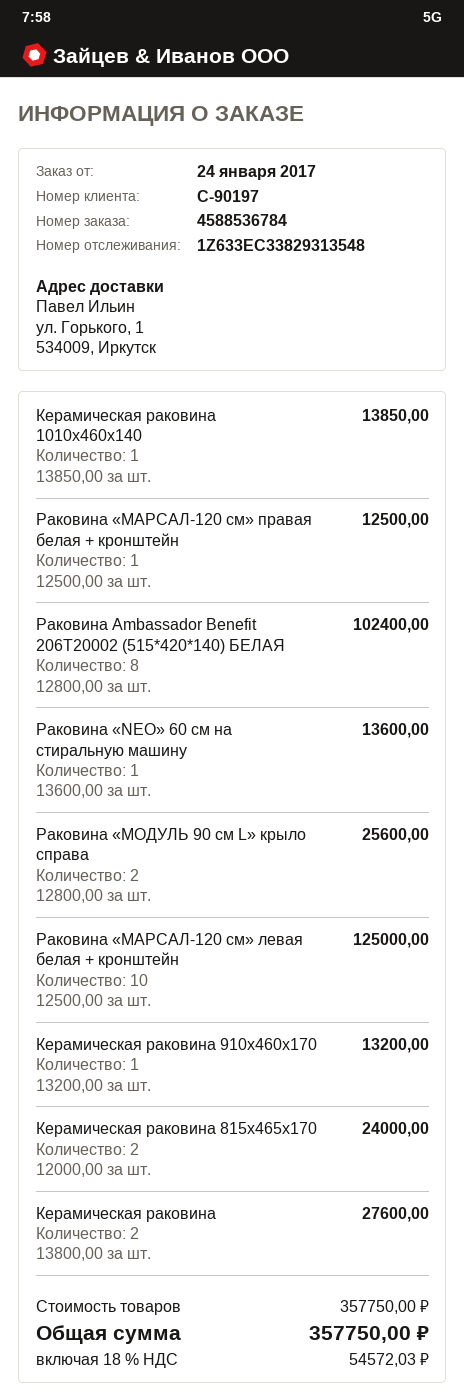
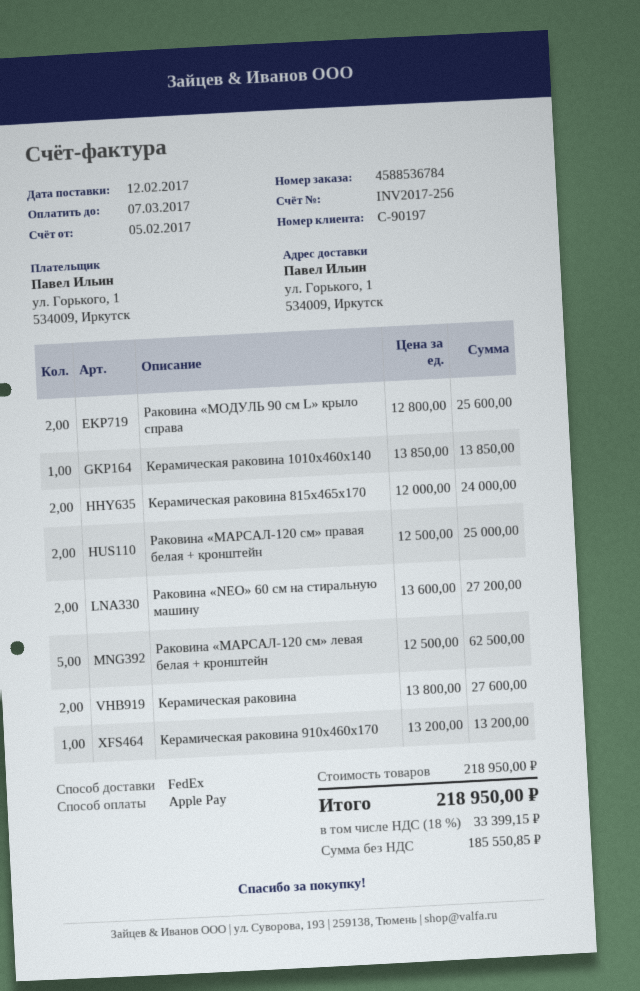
Раковина «МАРСАЛ-120 см» правая белая + кронштейн: 1 x 12500.00 = 12500.00 -> 2 x 12500.00 = 25000.00
Раковина Ambassador Benefit 206T20002 (515*420*140) БЕЛАЯ: 8 x 12800.00 = 102400.00 -> none
Раковина «NEO» 60 см на стиральную машину: 1 x 13600.00 = 13600.00 -> 2 x 13600.00 = 27200.00
Раковина «МАРСАЛ-120 см» левая белая + кронштейн: 10 x 12500.00 = 125000.00 -> 5 x 12500.00 = 62500.00
subtotal: 357750.00 -> 218950.00
tax: 18% = 54572.03 -> 18% = 33399.15
total: 357750.00 -> 218950.00

